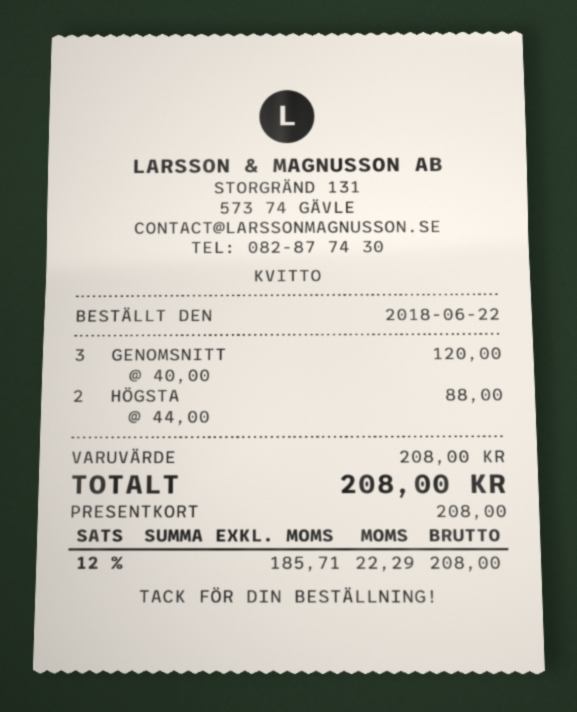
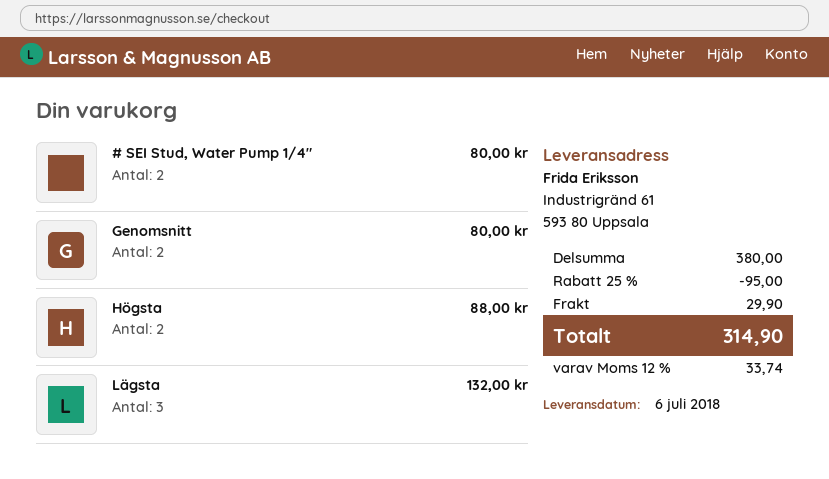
GENOMSNITT: 3 for 120.00 -> 2 for 80.00
# SEI Stud, Water Pump 1/4": none -> 2 for 80.00
Lägsta: none -> 3 for 132.00
subtotal: 208.00 -> 380.00
discount: none -> 25% = 95.00
shipping: none -> 29.90
tax: 12% = 22.29 -> 12% = 33.74
total: 208.00 -> 314.90

